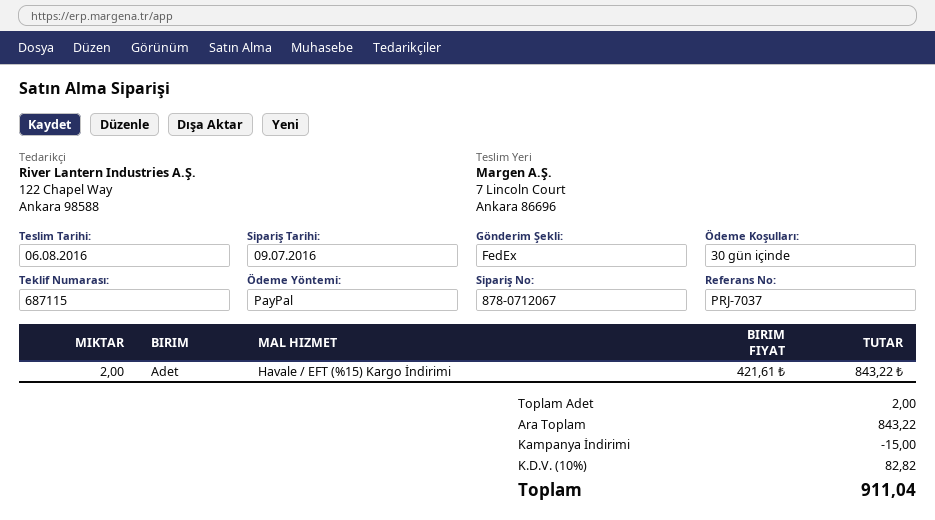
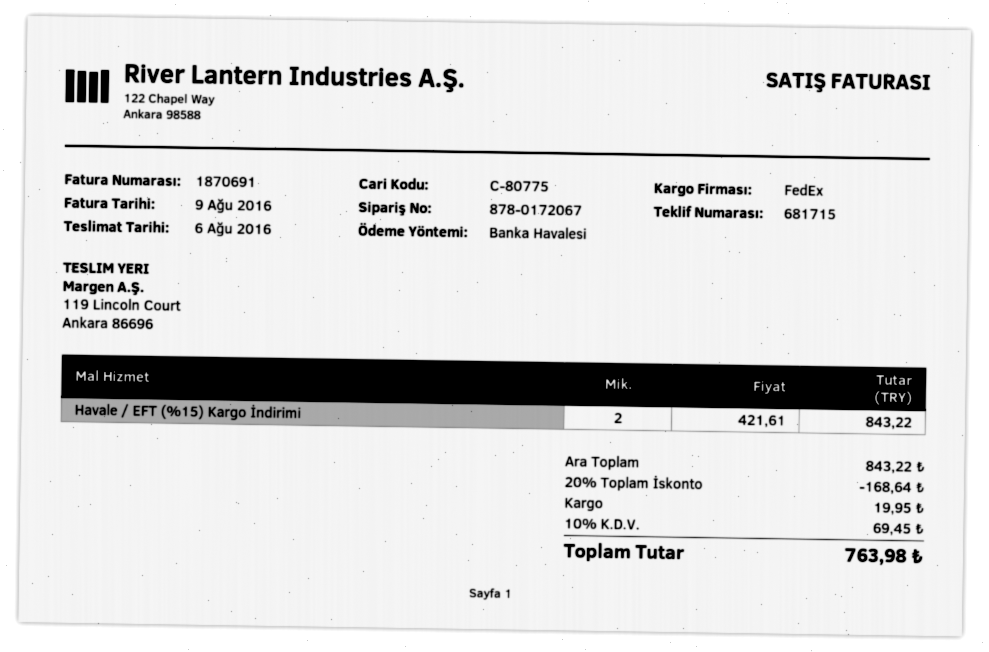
quote number: 687115 -> 681715
order number: 878-0712067 -> 878-0172067
payment method: PayPal -> bank transfer
ship to: 7 Lincoln Court, Ankara 86696 -> 119 Lincoln Court, Ankara 86696
discount: 15.00 -> 168.64
shipping: none -> 19.95
tax: 10% = 82.82 -> 10% = 69.45
total: 911.04 -> 763.98

